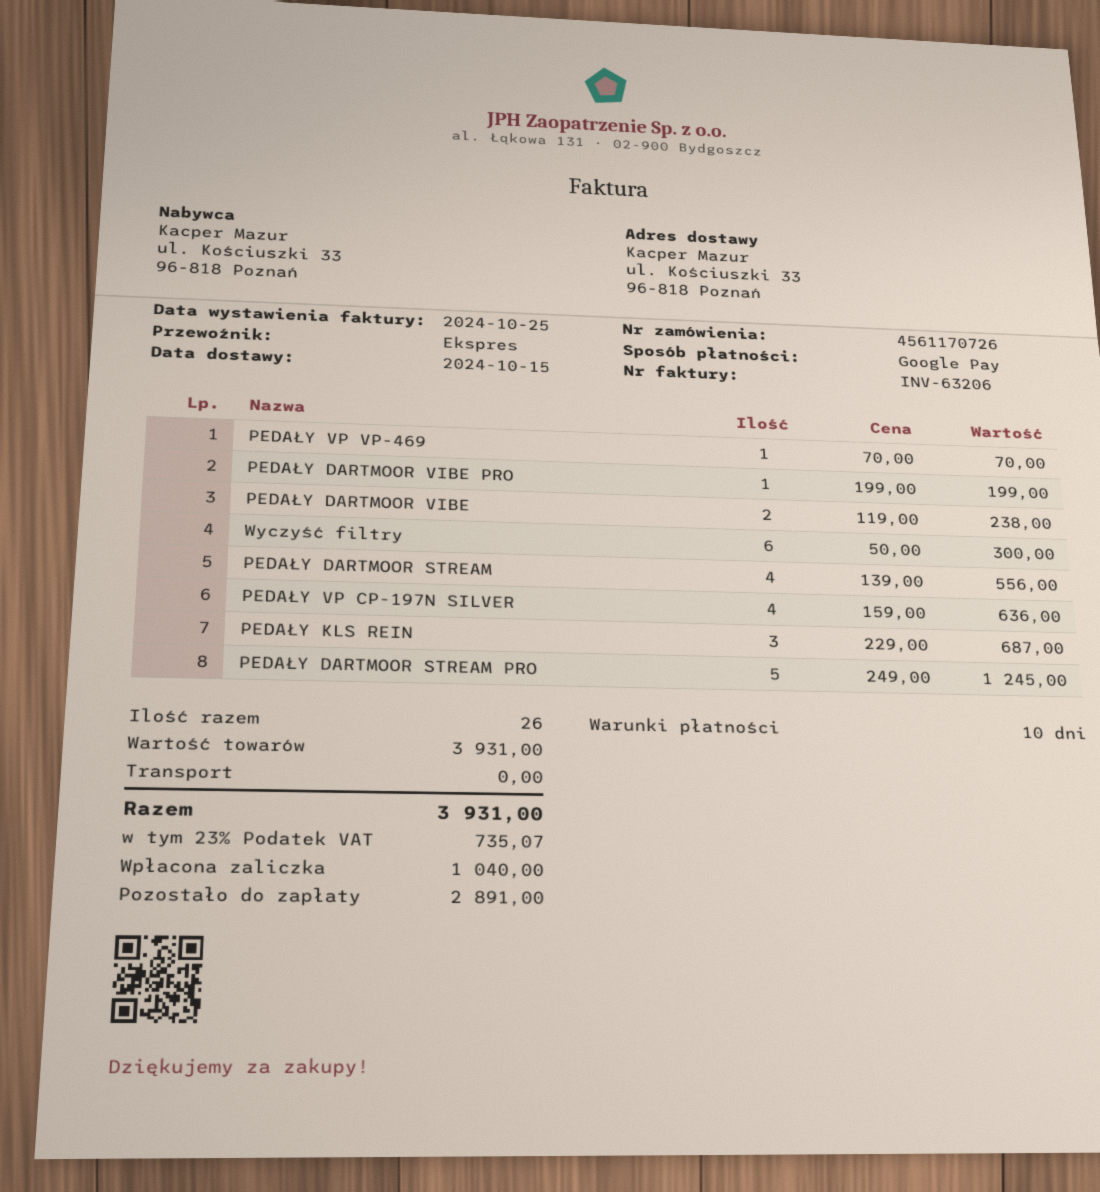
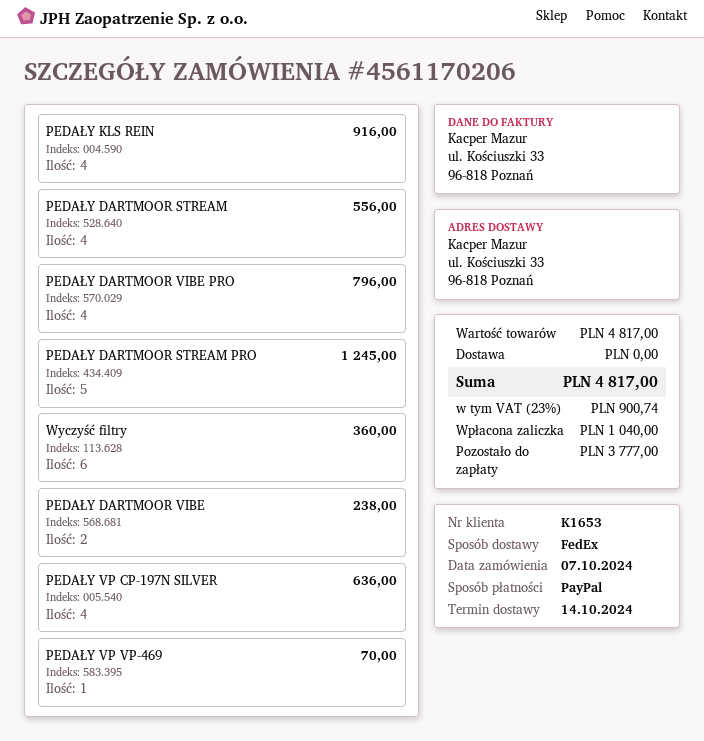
order number: 4561170726 -> 4561170206
delivery date: 2024-10-15 -> 2024-10-14
payment method: Google Pay -> PayPal
shipping method: express -> FedEx
PEDAŁY DARTMOOR VIBE PRO: 1 for 199.00 -> 4 for 796.00
Wyczyść filtry: 6 for 300.00 -> 6 for 360.00
PEDAŁY KLS REIN: 3 for 687.00 -> 4 for 916.00
subtotal: 3931.00 -> 4817.00
tax: 23% = 735.07 -> 23% = 900.74
total: 3931.00 -> 4817.00
balance: 2891.00 -> 3777.00

